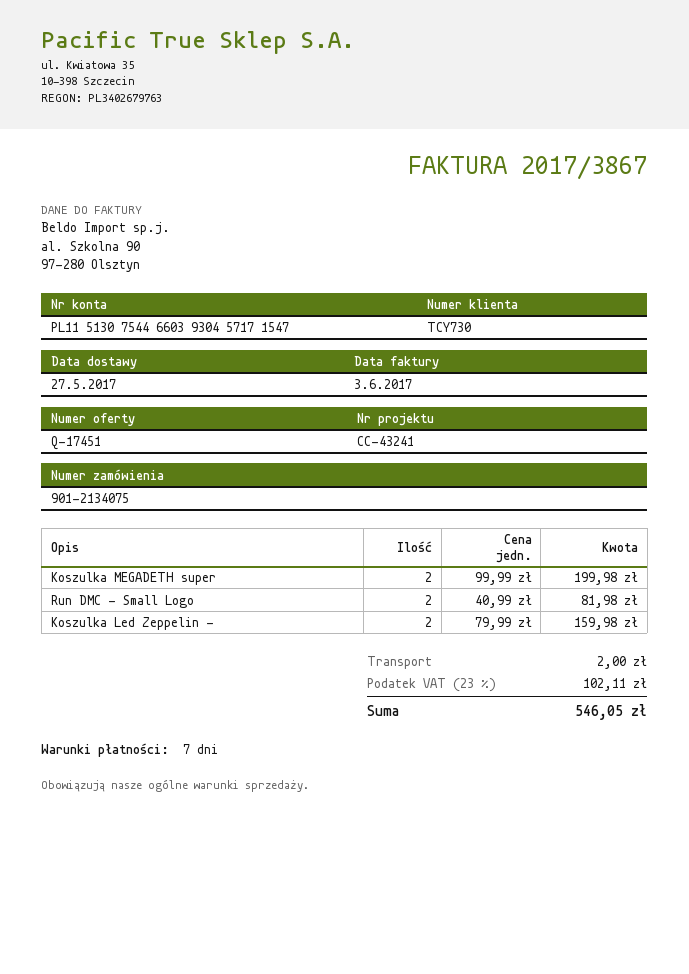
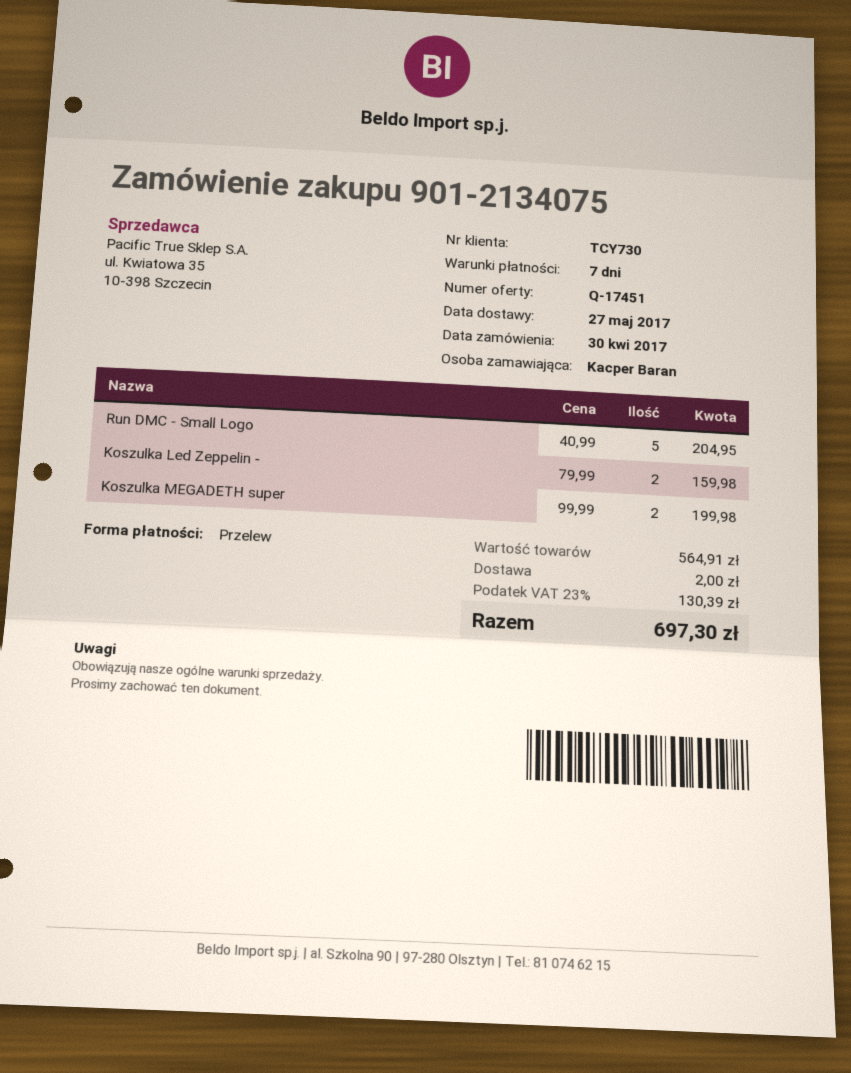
Run DMC - Small Logo: 2 x 40.99 = 81.98 -> 5 x 40.99 = 204.95
tax: 23% = 102.11 -> 23% = 130.39
total: 546.05 -> 697.30

